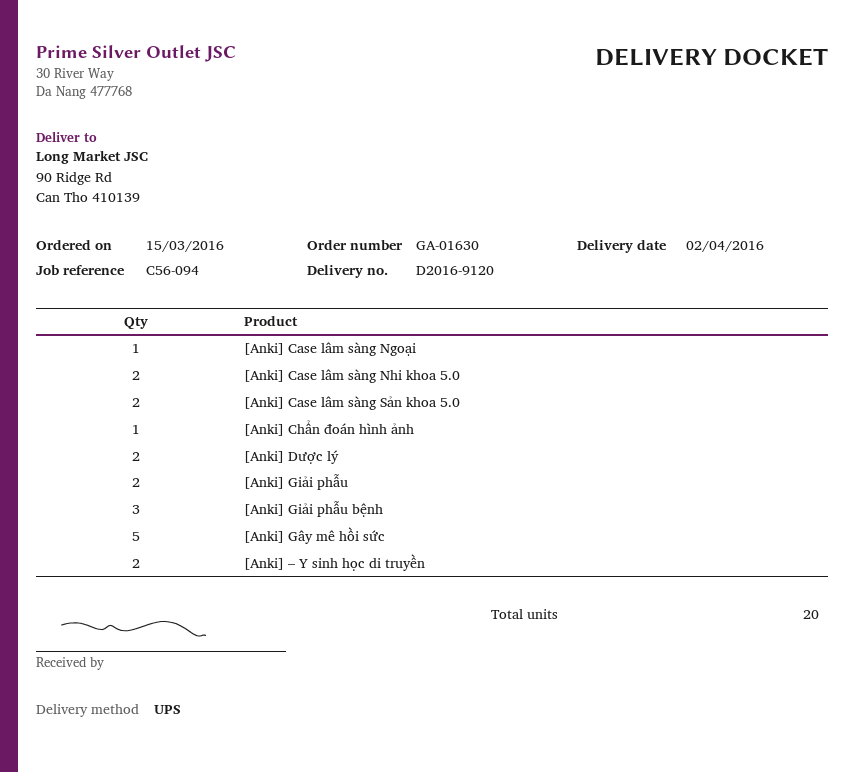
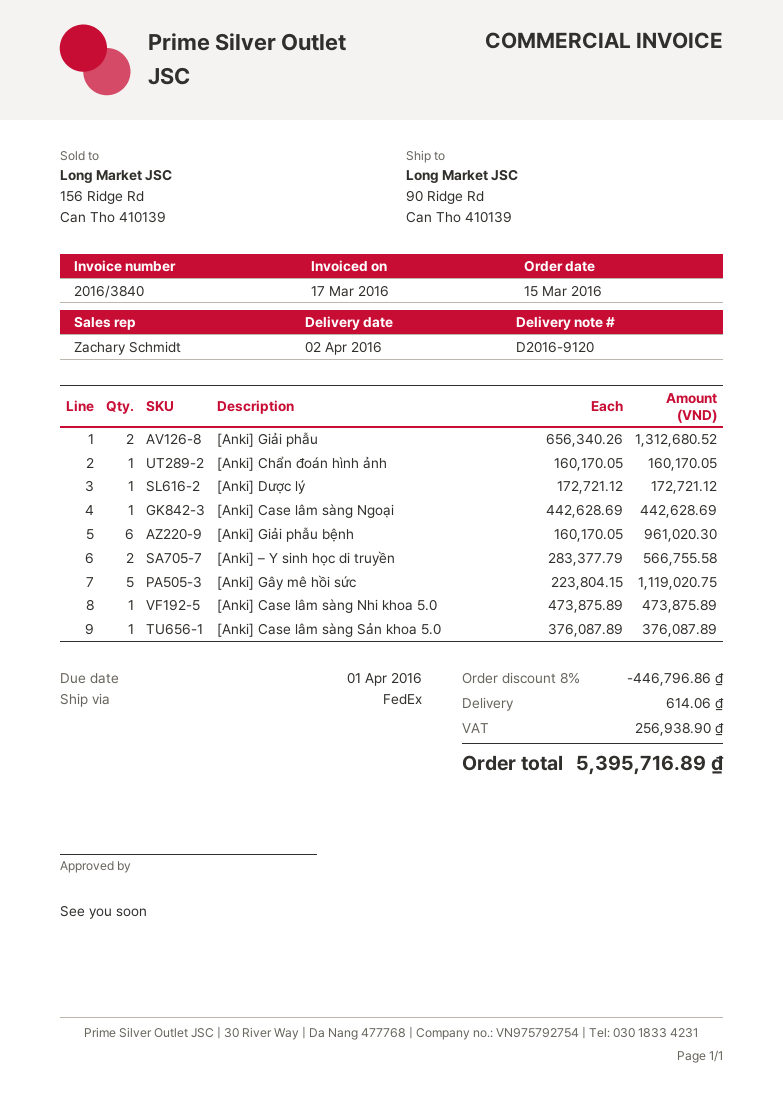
shipping method: UPS -> FedEx
[Anki] Case lâm sàng Nhi khoa 5.0: 2 -> 1
[Anki] Case lâm sàng Sản khoa 5.0: 2 -> 1
[Anki] Dược lý: 2 -> 1
[Anki] Giải phẫu bệnh: 3 -> 6

